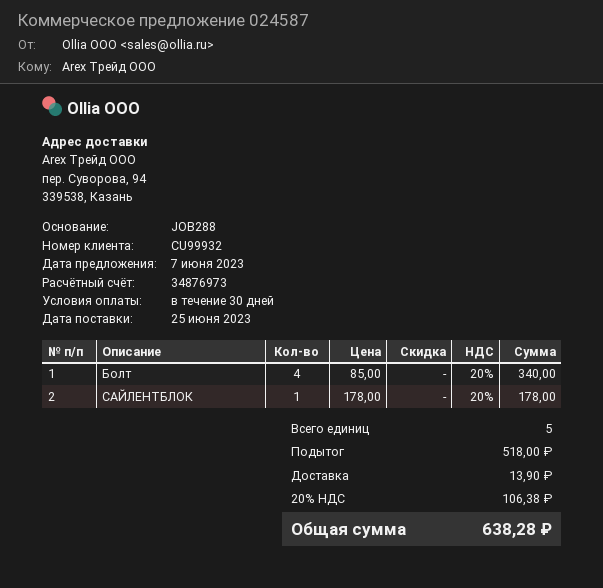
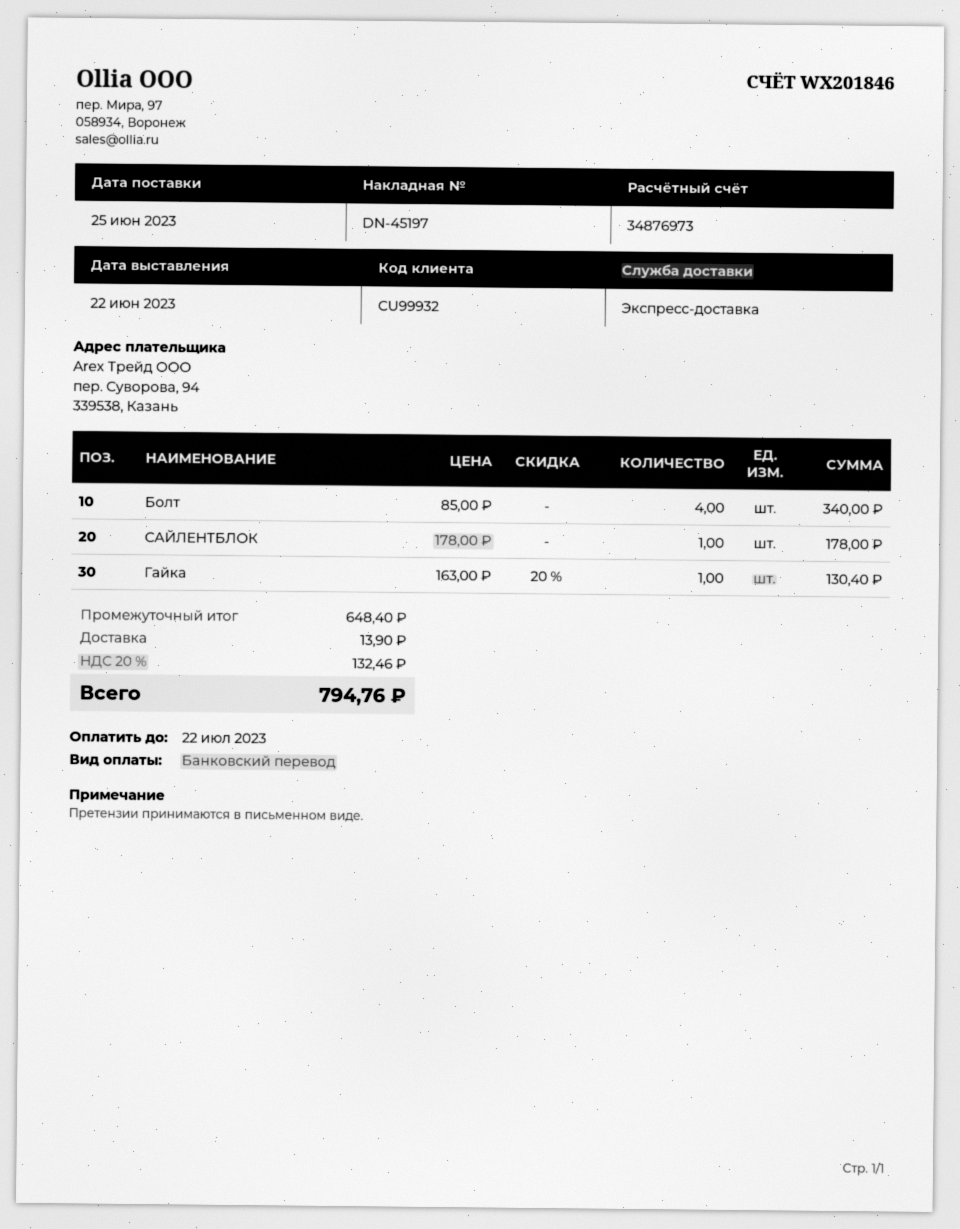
Гайка: none -> 1 x 163.00 - 20% = 130.40
subtotal: 518.00 -> 648.40
tax: 20% = 106.38 -> 20% = 132.46
total: 638.28 -> 794.76

